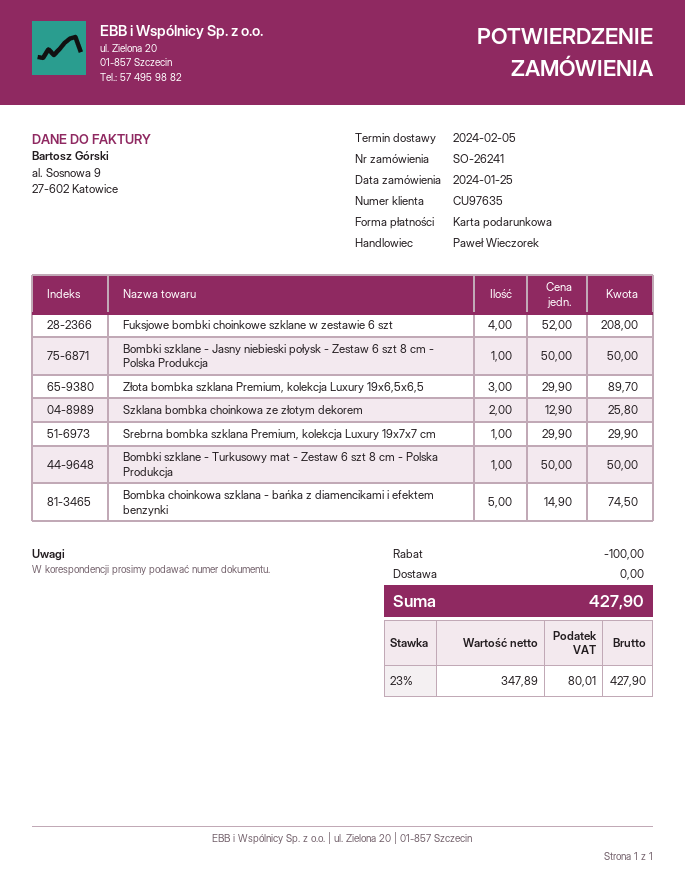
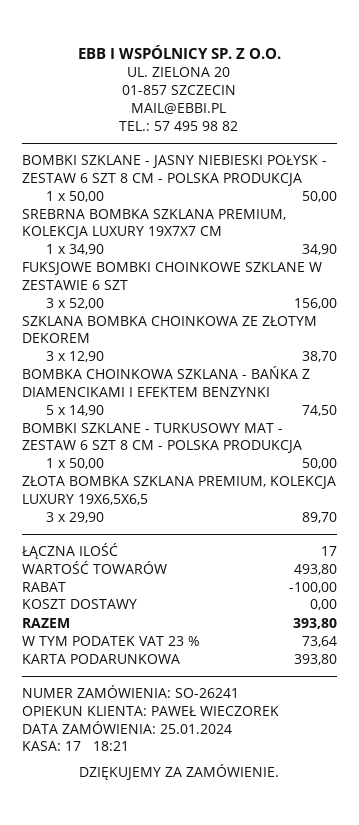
Fuksjowe bombki choinkowe szklane w zestawie 6 szt: 4 x 52.00 = 208.00 -> 3 x 52.00 = 156.00
Szklana bombka choinkowa ze złotym dekorem: 2 x 12.90 = 25.80 -> 3 x 12.90 = 38.70
Srebrna bombka szklana Premium, kolekcja Luxury 19x7x7 cm: 1 x 29.90 = 29.90 -> 1 x 34.90 = 34.90
tax: 23% = 80.01 -> 23% = 73.64
total: 427.90 -> 393.80

